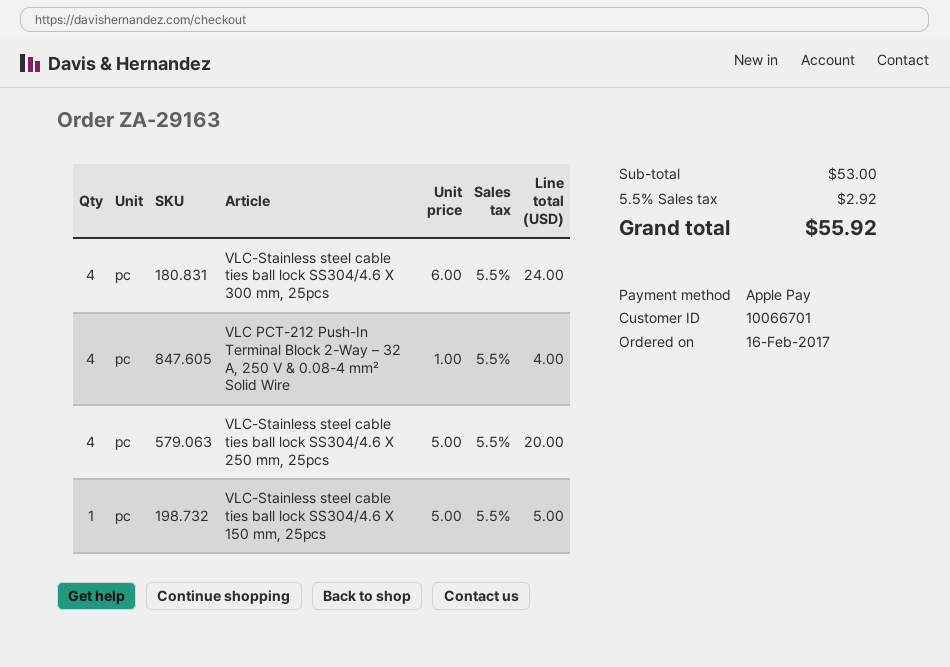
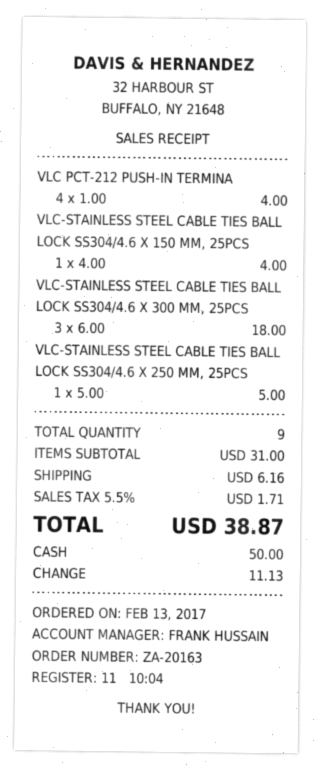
order number: ZA-29163 -> ZA-20163
order date: 2017-02-16 -> 2017-02-13
payment method: Apple Pay -> cash
VLC-Stainless steel cable ties ball lock SS304/4.6 X 300 mm, 25pcs: 4 x 6.00 = 24.00 -> 3 x 6.00 = 18.00
VLC-Stainless steel cable ties ball lock SS304/4.6 X 250 mm, 25pcs: 4 x 5.00 = 20.00 -> 1 x 5.00 = 5.00
VLC-Stainless steel cable ties ball lock SS304/4.6 X 150 mm, 25pcs: 1 x 5.00 = 5.00 -> 1 x 4.00 = 4.00
subtotal: 53.00 -> 31.00
shipping: none -> 6.16
tax: 5.5% = 2.92 -> 5.5% = 1.71
total: 55.92 -> 38.87

